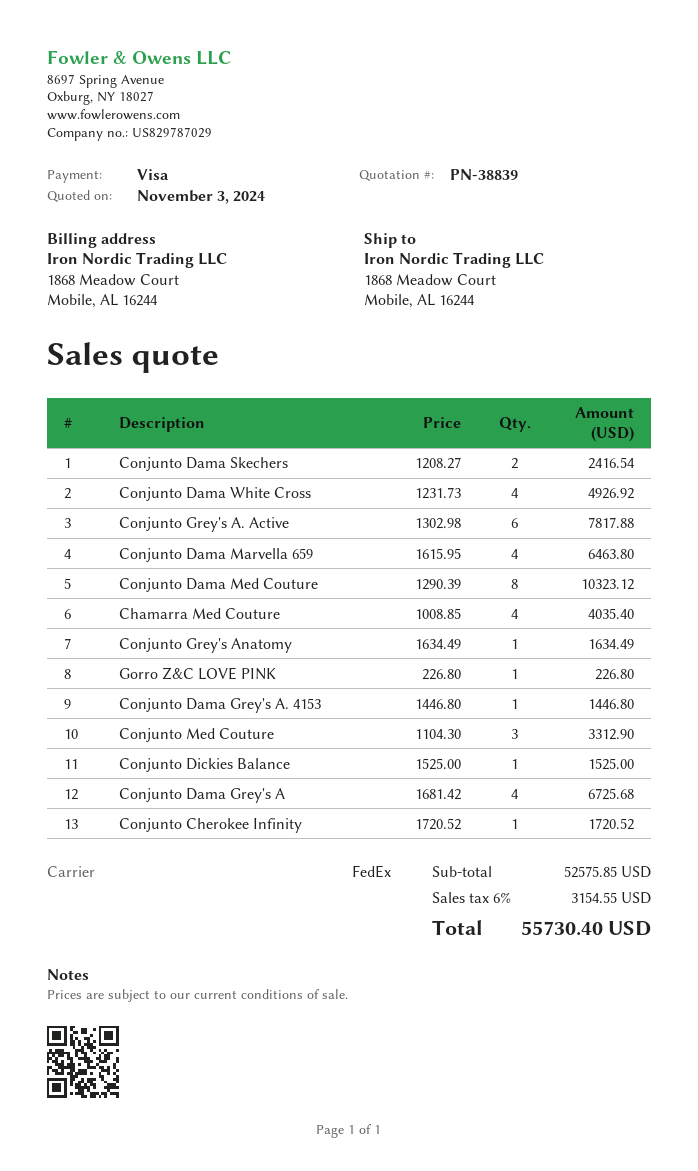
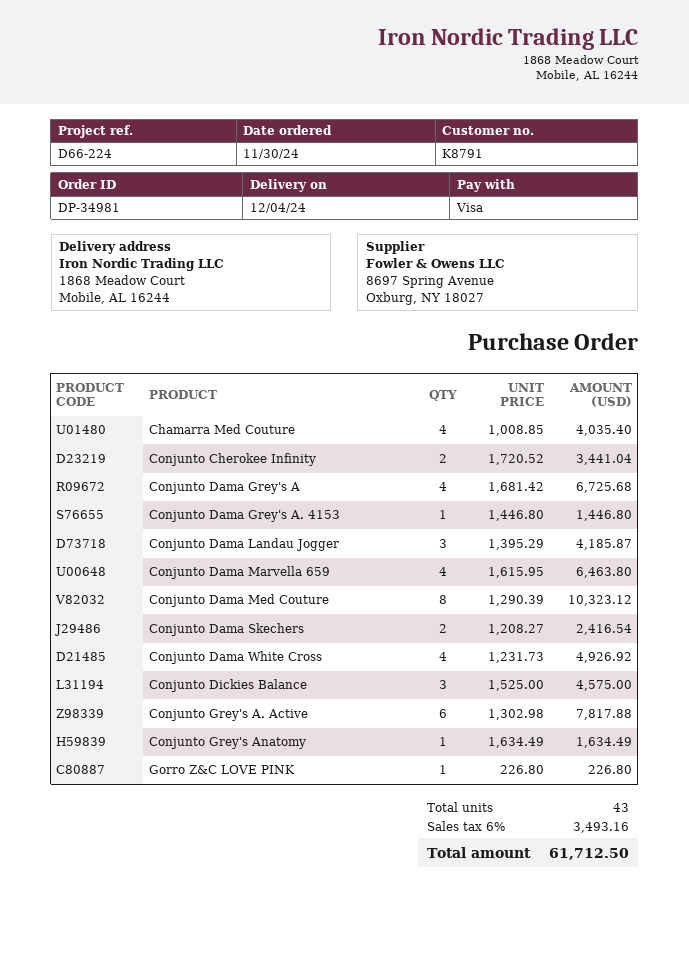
Conjunto Med Couture: 3 x 1104.30 = 3312.90 -> none
Conjunto Dickies Balance: 1 x 1525.00 = 1525.00 -> 3 x 1525.00 = 4575.00
Conjunto Cherokee Infinity: 1 x 1720.52 = 1720.52 -> 2 x 1720.52 = 3441.04
Conjunto Dama Landau Jogger: none -> 3 x 1395.29 = 4185.87
tax: 6% = 3154.55 -> 6% = 3493.16
total: 55730.40 -> 61712.50

